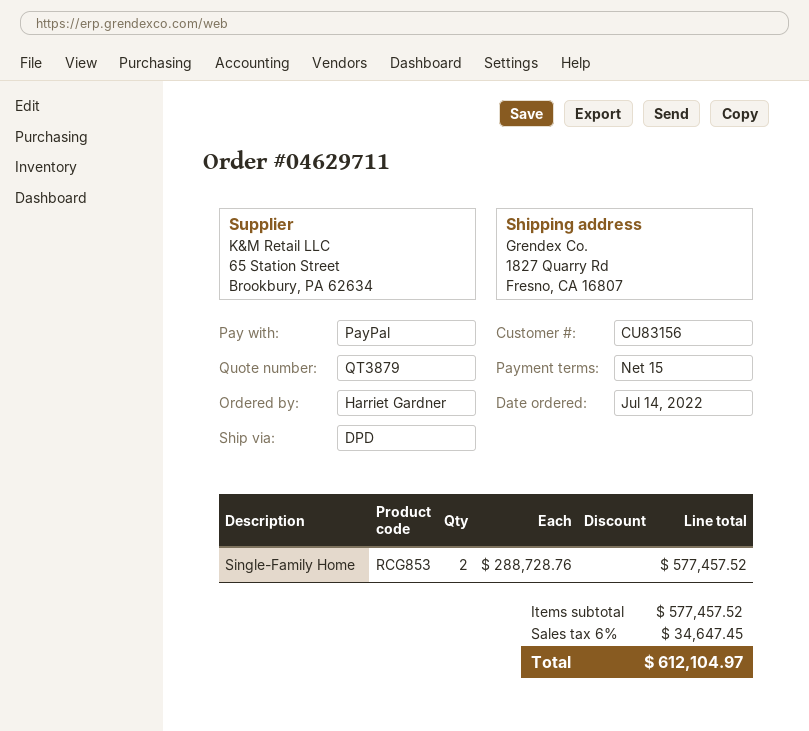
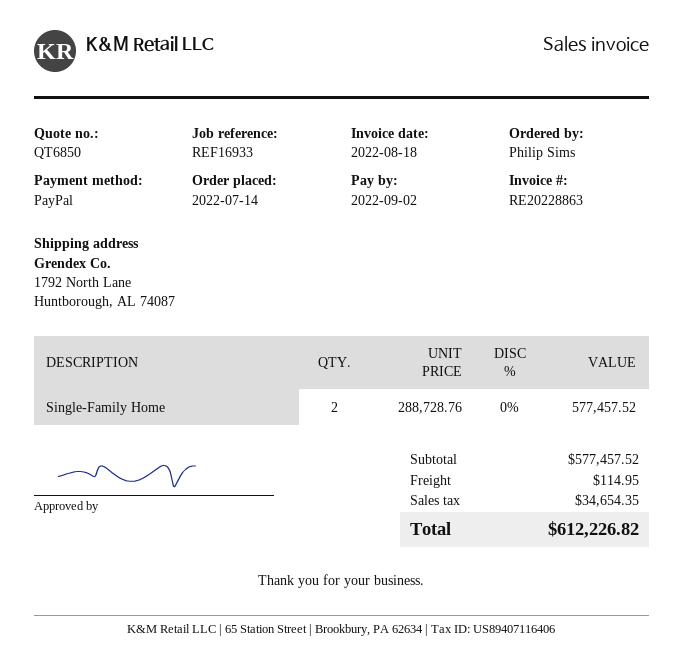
quote number: QT3879 -> QT6850
ordered by: Harriet Gardner -> Philip Sims
ship to: 1827 Quarry Rd, Fresno, CA 16807 -> 1792 North Lane, Huntborough, AL 74087
shipping: none -> 114.95
tax: 34647.45 -> 34654.35
total: 612104.97 -> 612226.82

